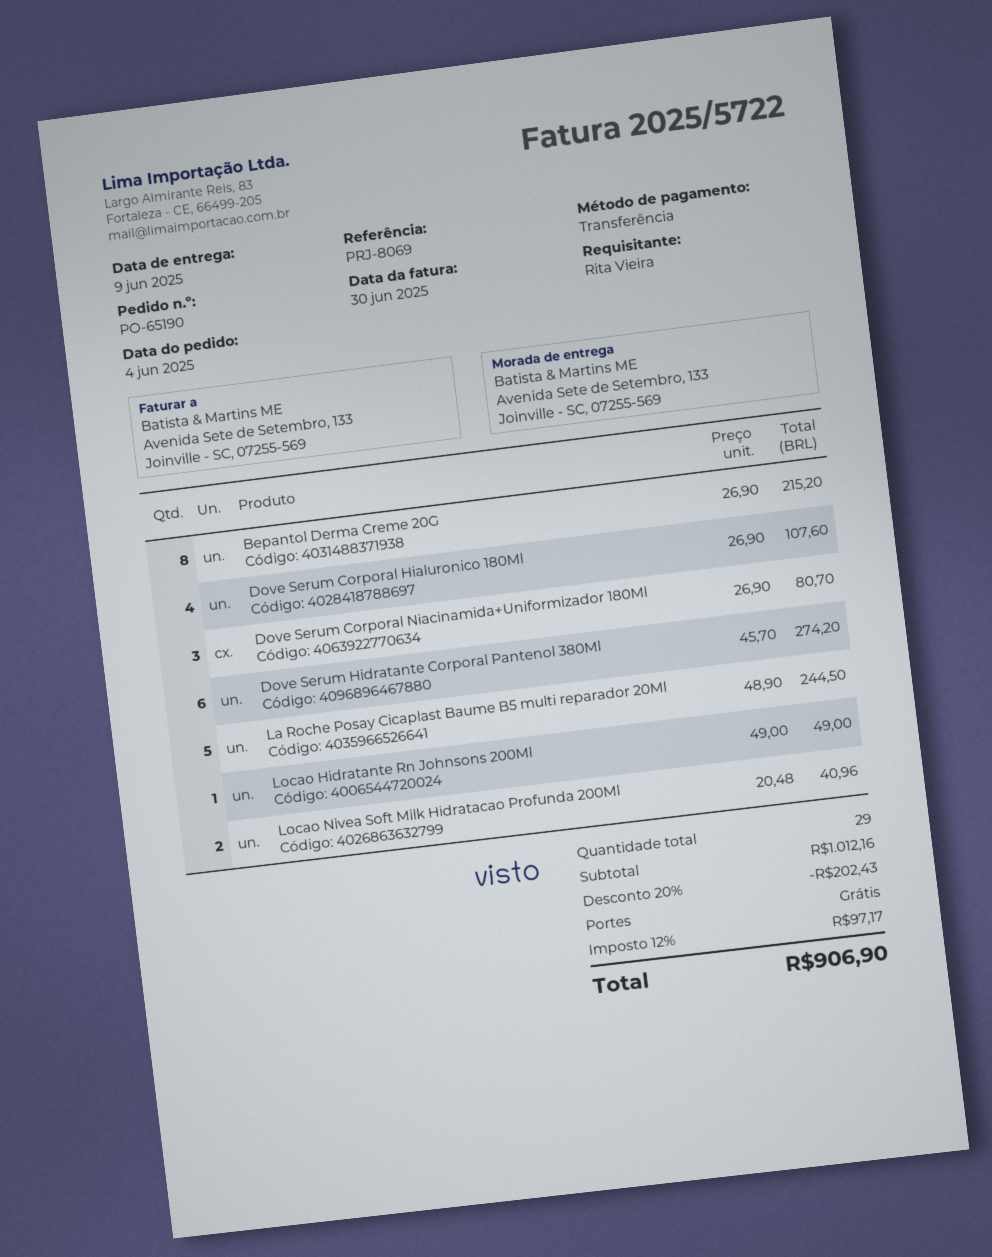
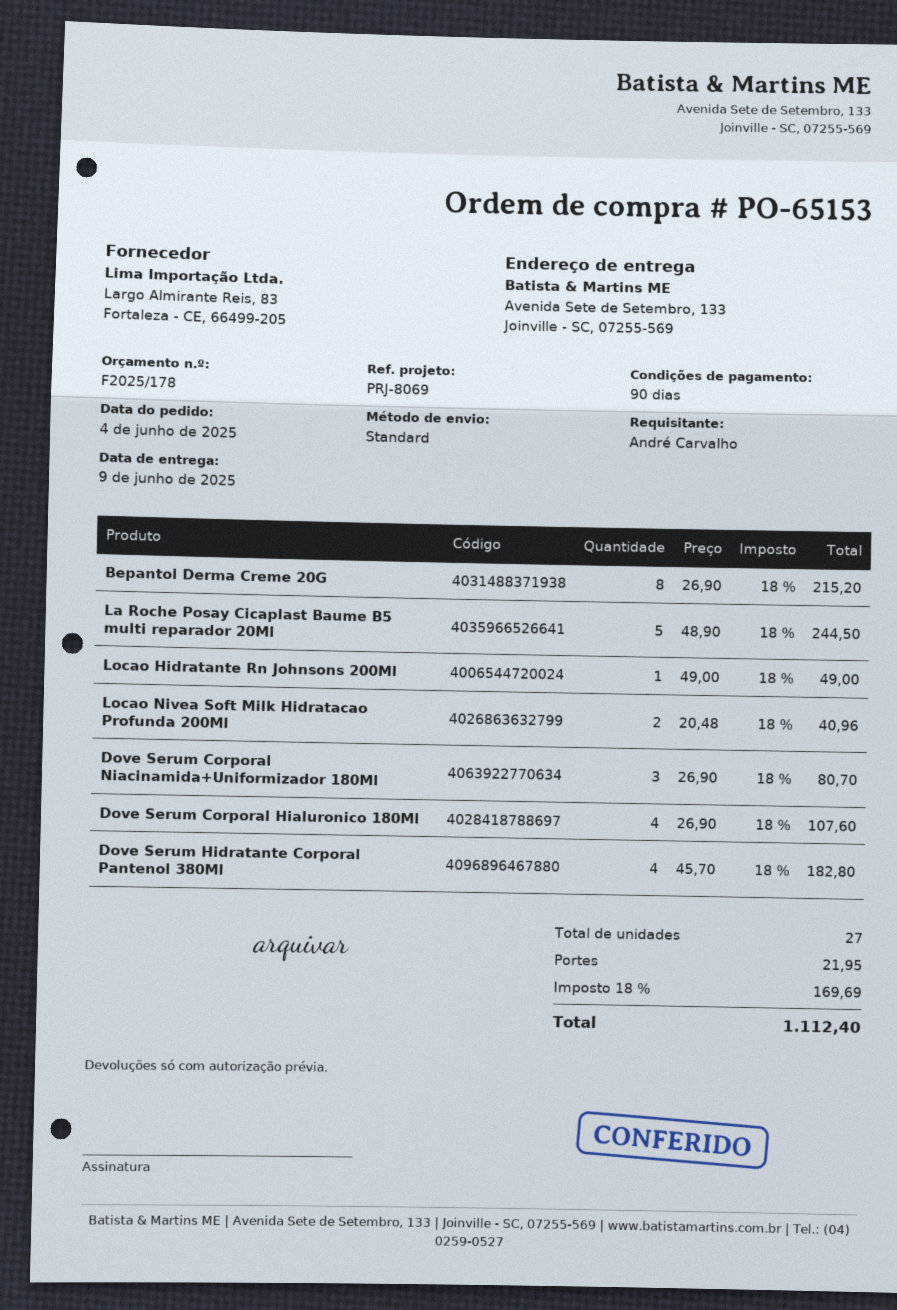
order number: PO-65190 -> PO-65153
ordered by: Rita Vieira -> André Carvalho
Dove Serum Hidratante Corporal Pantenol 380Ml: 6 x 45.70 = 274.20 -> 4 x 45.70 = 182.80
total quantity: 29 -> 27
discount: 20% = 202.43 -> none
shipping: 0.00 -> 21.95
tax: 12% = 97.17 -> 18% = 169.69
total: 906.90 -> 1112.40

